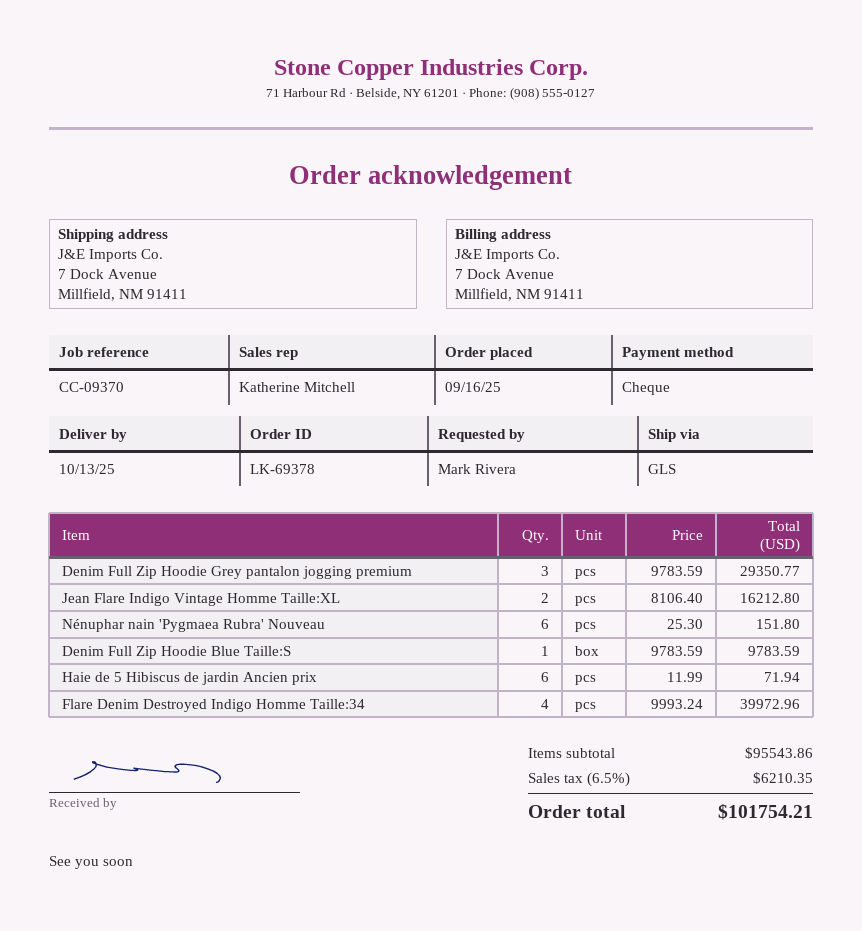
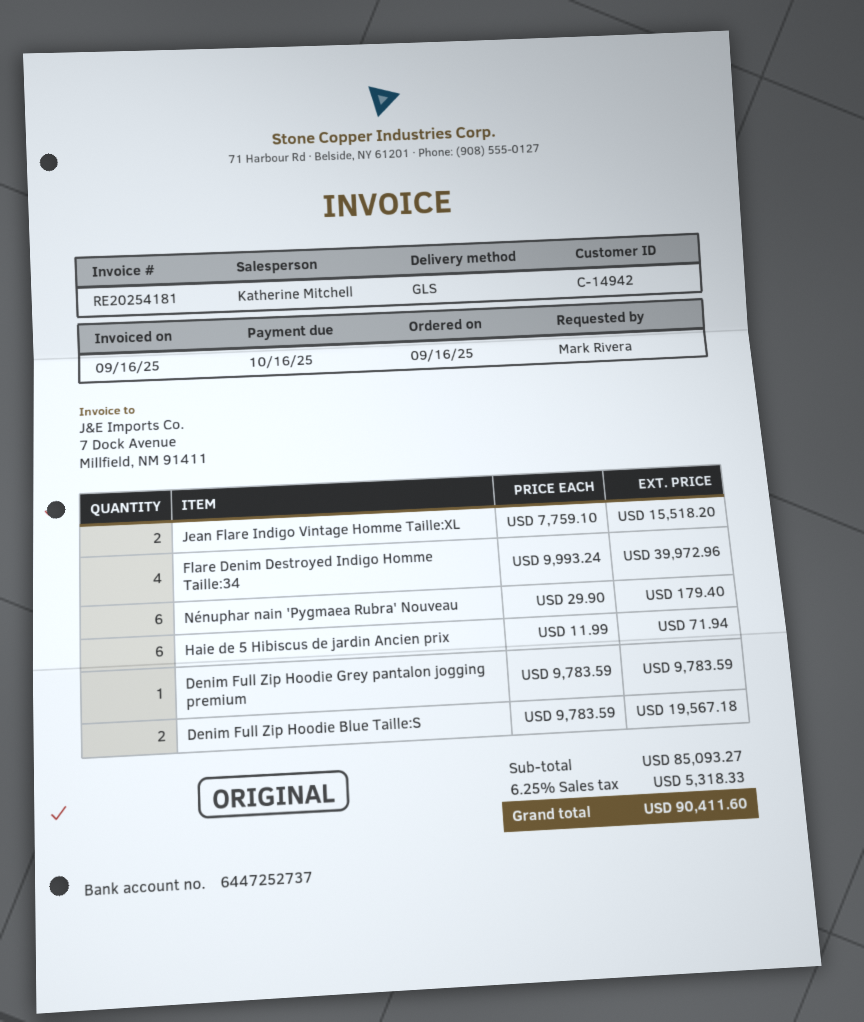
Denim Full Zip Hoodie Grey pantalon jogging premium: 3 x 9783.59 = 29350.77 -> 1 x 9783.59 = 9783.59
Jean Flare Indigo Vintage Homme Taille:XL: 2 x 8106.40 = 16212.80 -> 2 x 7759.10 = 15518.20
Nénuphar nain 'Pygmaea Rubra' Nouveau: 6 x 25.30 = 151.80 -> 6 x 29.90 = 179.40
Denim Full Zip Hoodie Blue Taille:S: 1 x 9783.59 = 9783.59 -> 2 x 9783.59 = 19567.18
subtotal: 95543.86 -> 85093.27
tax: 6.5% = 6210.35 -> 6.25% = 5318.33
total: 101754.21 -> 90411.60

